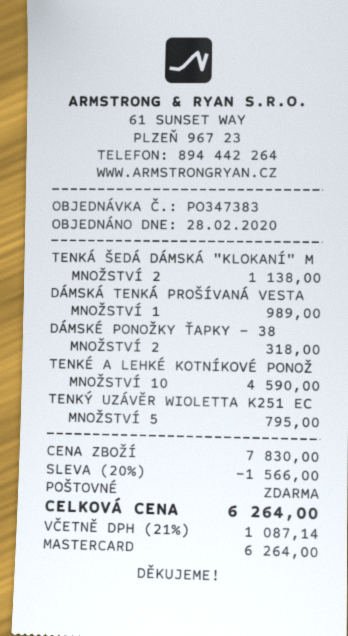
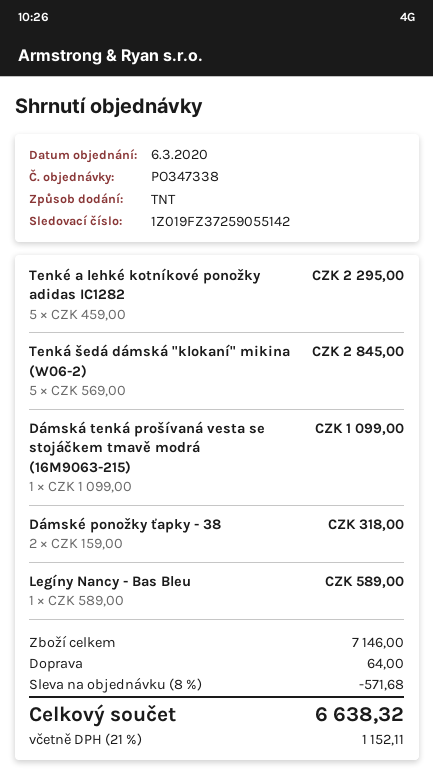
order number: PO347383 -> PO347338
order date: 2020-02-28 -> 2020-03-06
TENKÁ ŠEDÁ DÁMSKÁ "KLOKANÍ" M: 2 for 1138.00 -> 5 for 2845.00
DÁMSKÁ TENKÁ PROŠÍVANÁ VESTA: 1 for 989.00 -> 1 for 1099.00
TENKÉ A LEHKÉ KOTNÍKOVÉ PONOŽ: 10 for 4590.00 -> 5 for 2295.00
TENKÝ UZÁVĚR WIOLETTA K251 EC: 5 for 795.00 -> none
Legíny Nancy - Bas Bleu: none -> 1 for 589.00
subtotal: 7830.00 -> 7146.00
discount: 20% = 1566.00 -> 8% = 571.68
shipping: 0.00 -> 64.00
tax: 21% = 1087.14 -> 21% = 1152.11
total: 6264.00 -> 6638.32

